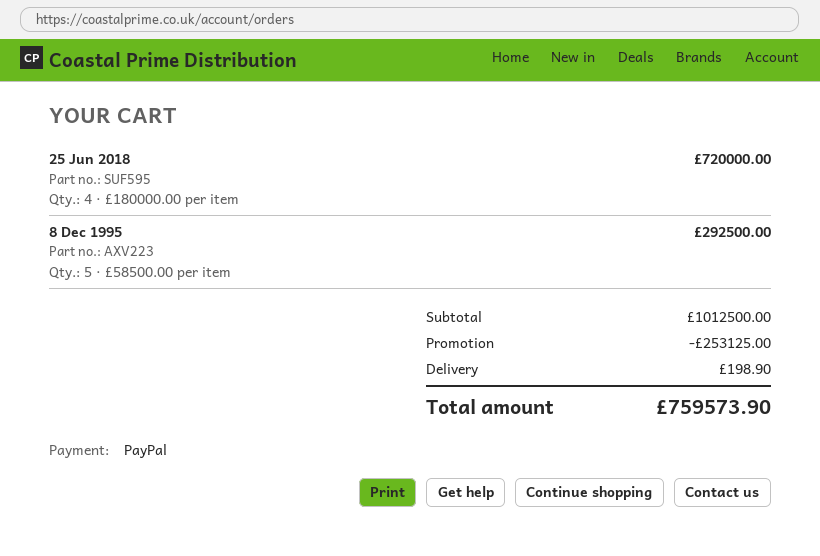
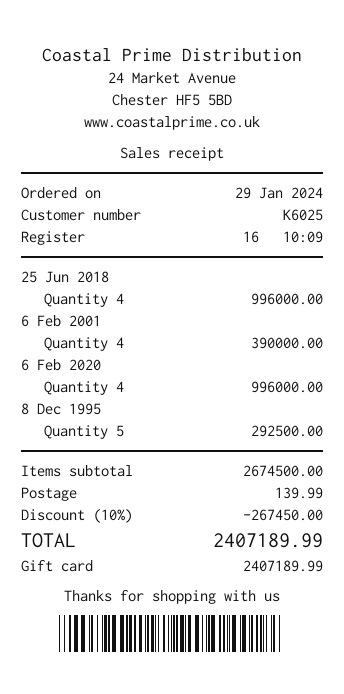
payment method: PayPal -> gift card
25 Jun 2018: 4 for 720000.00 -> 4 for 996000.00
6 Feb 2001: none -> 4 for 390000.00
6 Feb 2020: none -> 4 for 996000.00
subtotal: 1012500.00 -> 2674500.00
discount: 253125.00 -> 267450.00
shipping: 198.90 -> 139.99
total: 759573.90 -> 2407189.99

